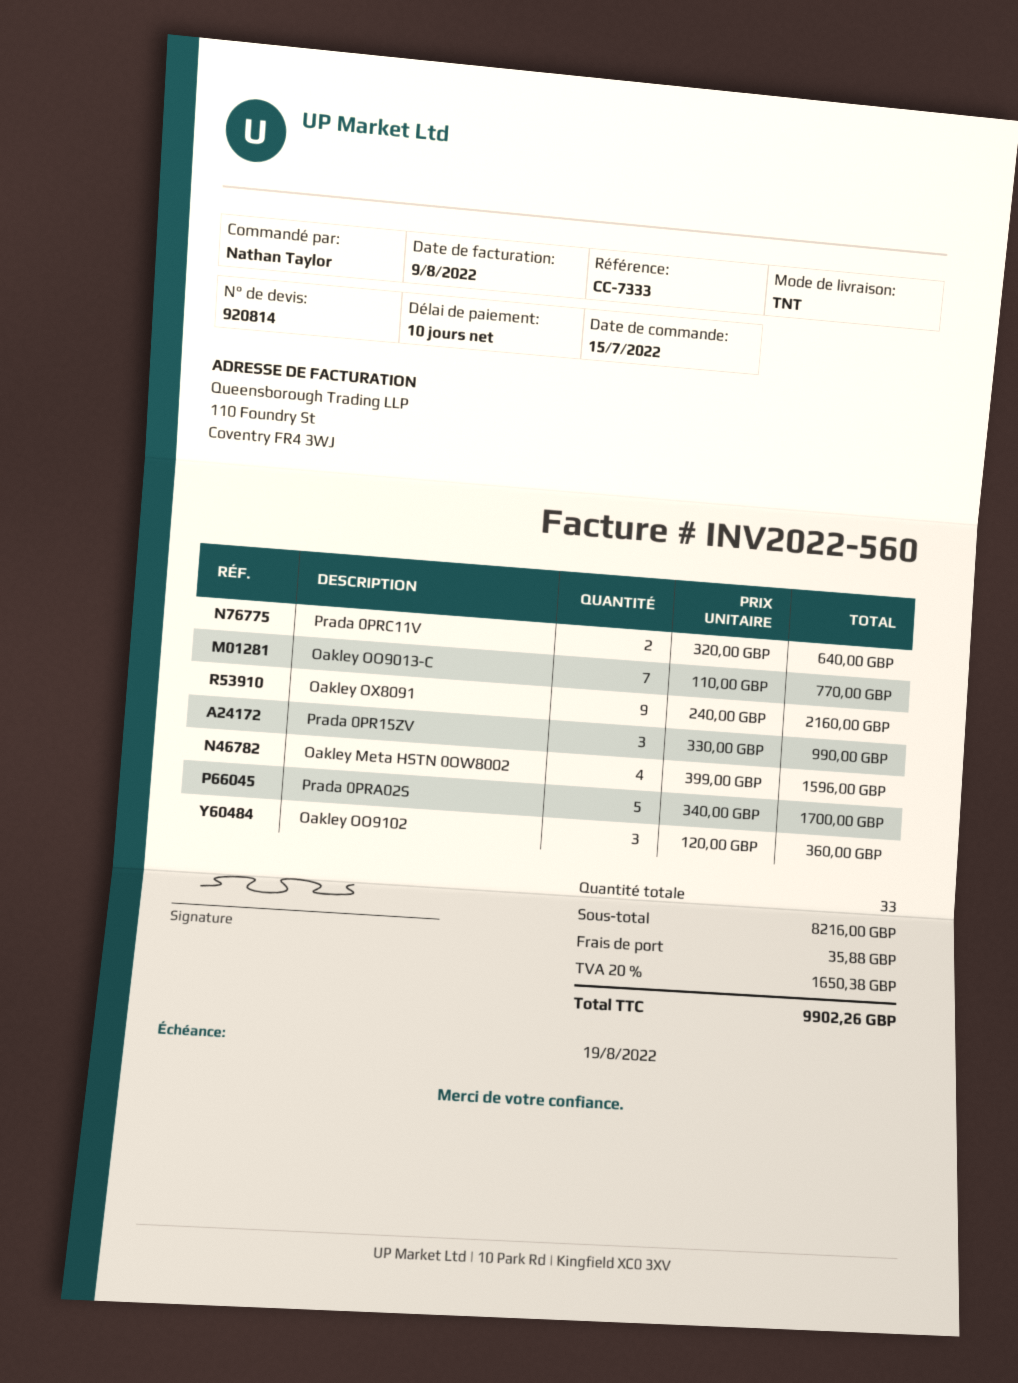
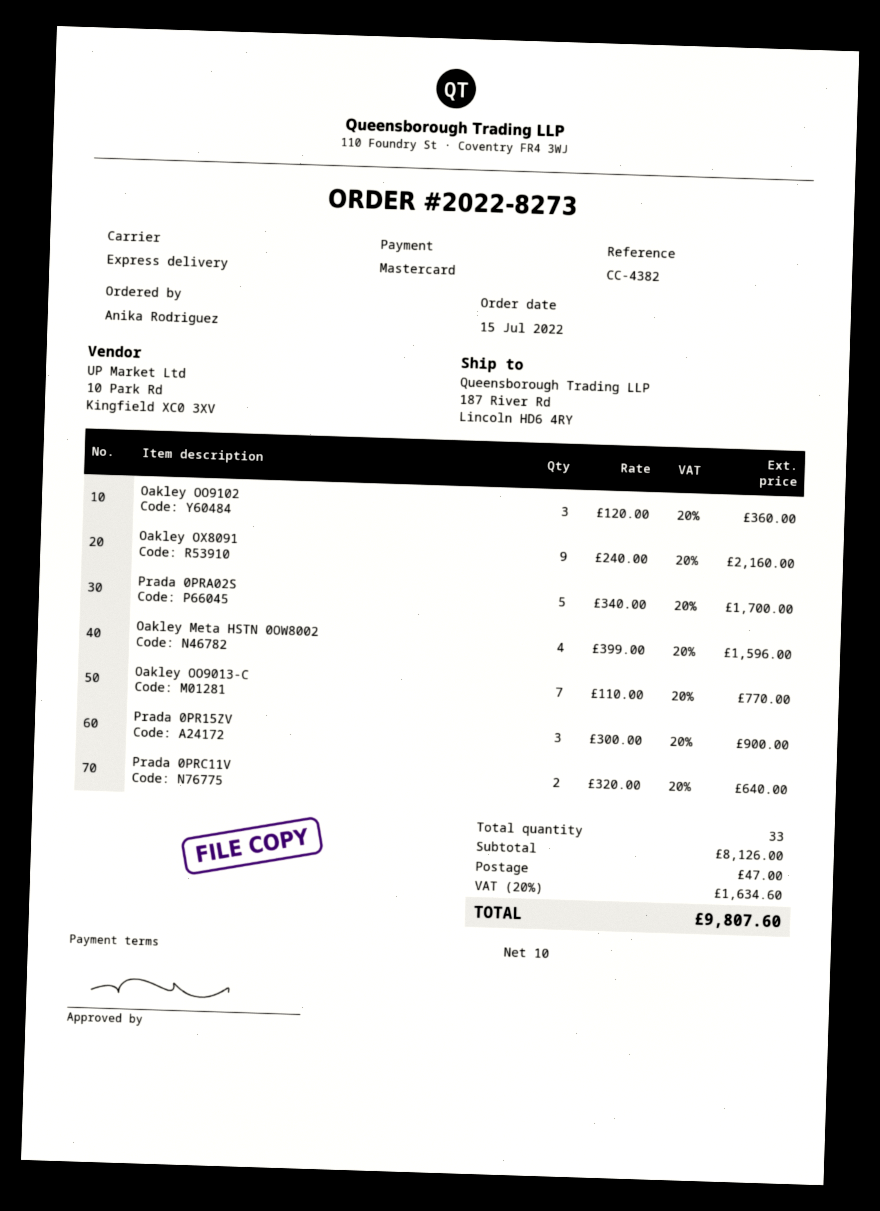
reference: CC-7333 -> CC-4382
ordered by: Nathan Taylor -> Anika Rodriguez
shipping method: TNT -> express
Prada 0PR15ZV: 3 x 330.00 = 990.00 -> 3 x 300.00 = 900.00
subtotal: 8216.00 -> 8126.00
shipping: 35.88 -> 47.00
tax: 20% = 1650.38 -> 20% = 1634.60
total: 9902.26 -> 9807.60

